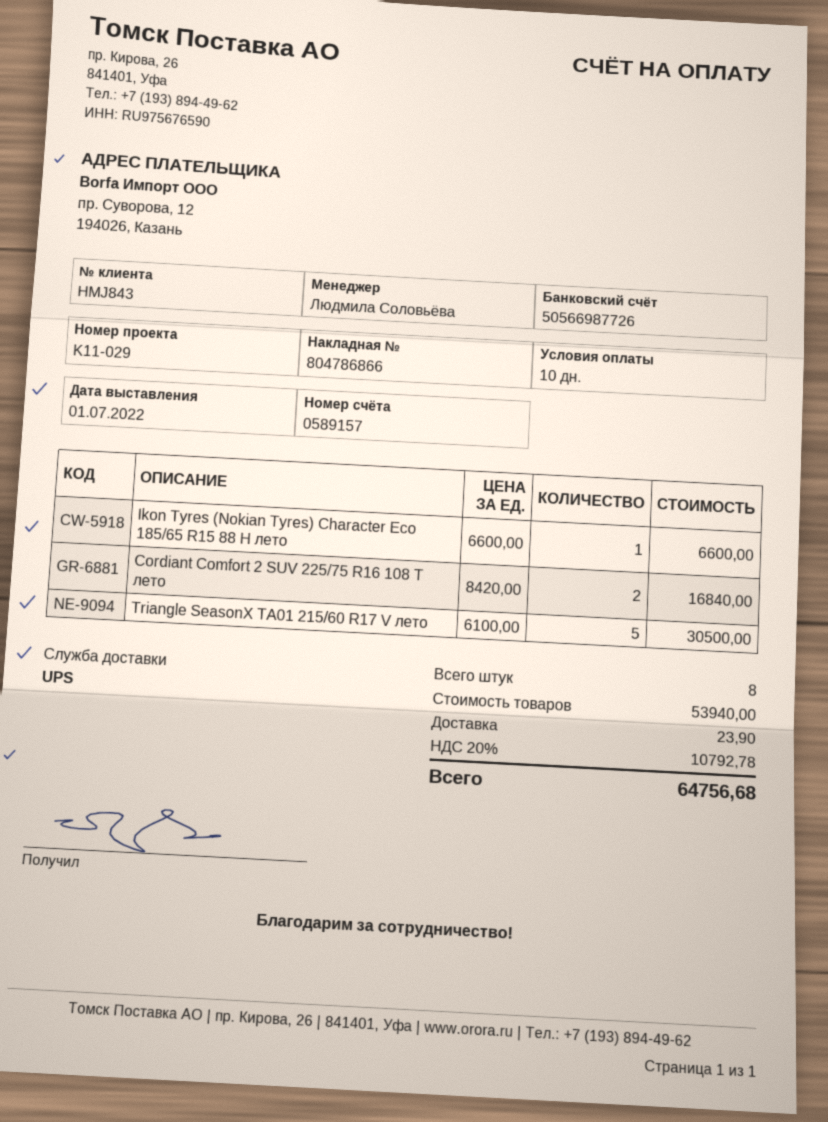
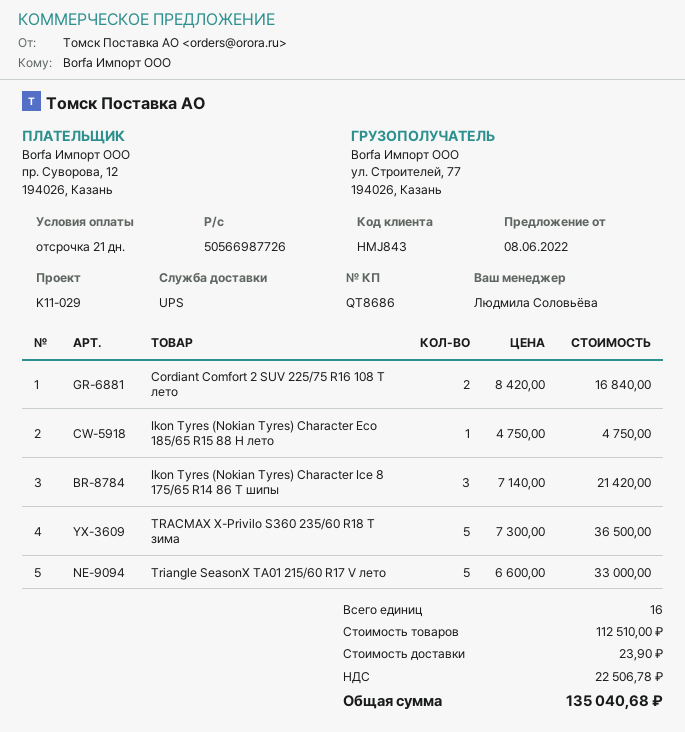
payment terms: 10 days -> 21 days
Ikon Tyres (Nokian Tyres) Character Eco 185/65 R15 88 H лето: 1 x 6600.00 = 6600.00 -> 1 x 4750.00 = 4750.00
Triangle SeasonX TA01 215/60 R17 V лето: 5 x 6100.00 = 30500.00 -> 5 x 6600.00 = 33000.00
Ikon Tyres (Nokian Tyres) Character Ice 8 175/65 R14 86 T шипы: none -> 3 x 7140.00 = 21420.00
TRACMAX X-Privilo S360 235/60 R18 T зима: none -> 5 x 7300.00 = 36500.00
total quantity: 8 -> 16
subtotal: 53940.00 -> 112510.00
tax: 10792.78 -> 22506.78
total: 64756.68 -> 135040.68

